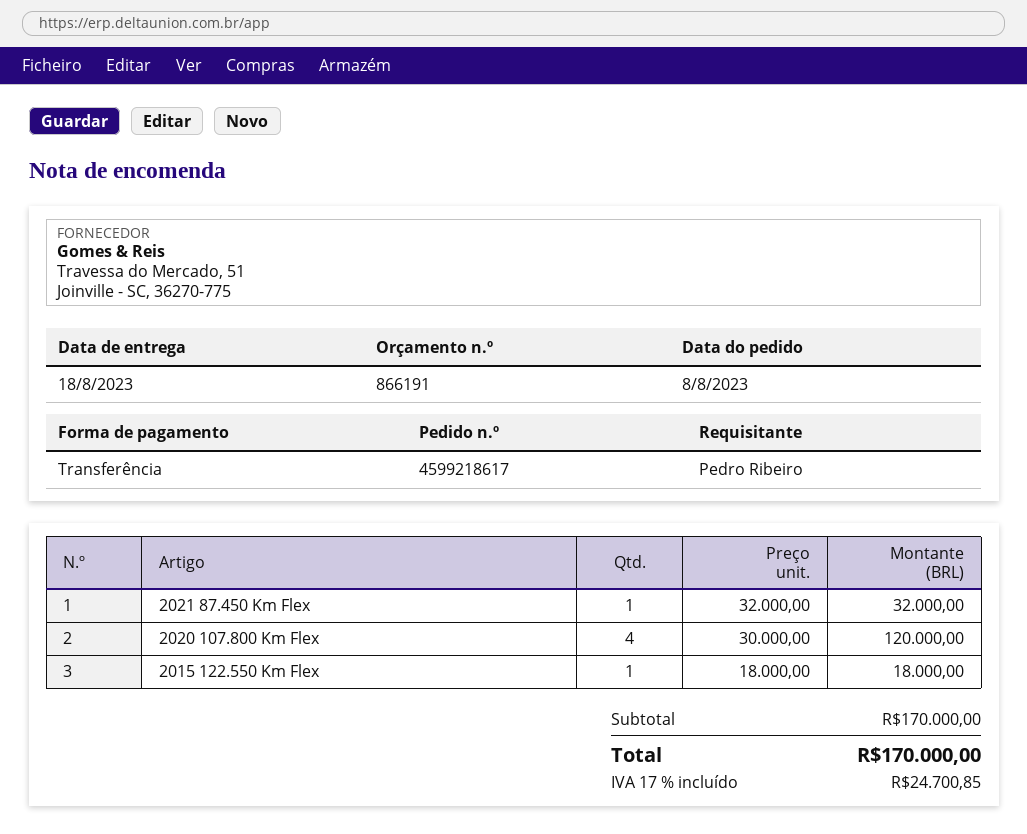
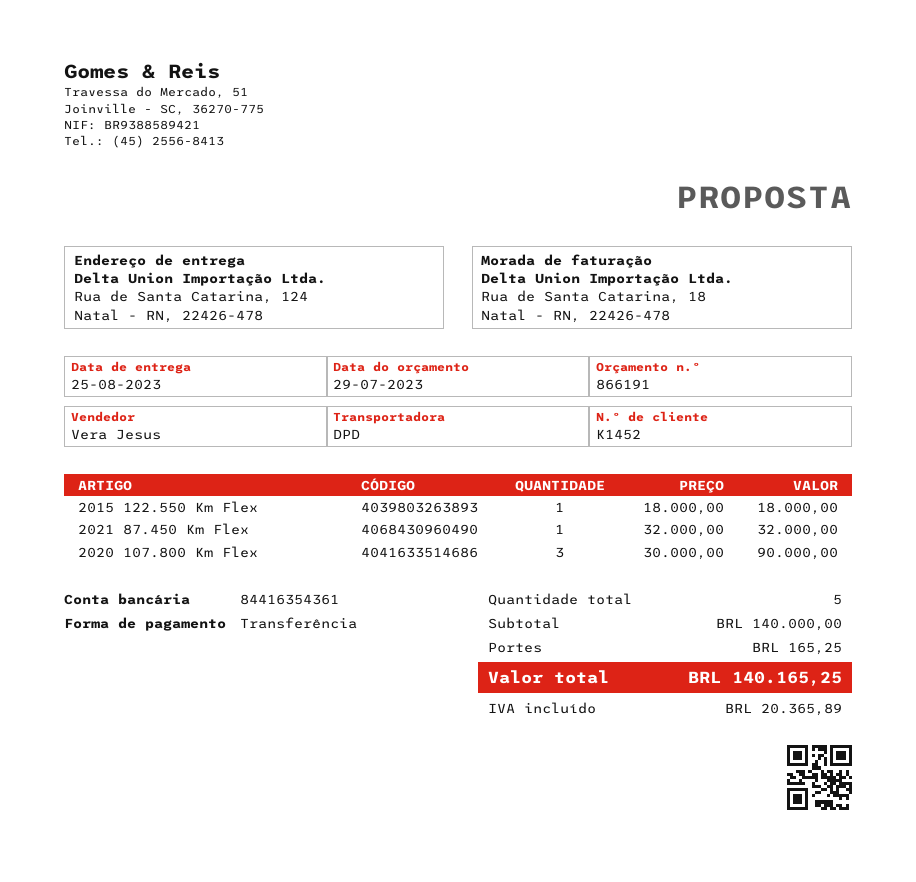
delivery date: 2023-08-18 -> 2023-08-25
2020 107.800 Km Flex: 4 x 30000.00 = 120000.00 -> 3 x 30000.00 = 90000.00
subtotal: 170000.00 -> 140000.00
shipping: none -> 165.25
tax: 24700.85 -> 20365.89
total: 170000.00 -> 140165.25

